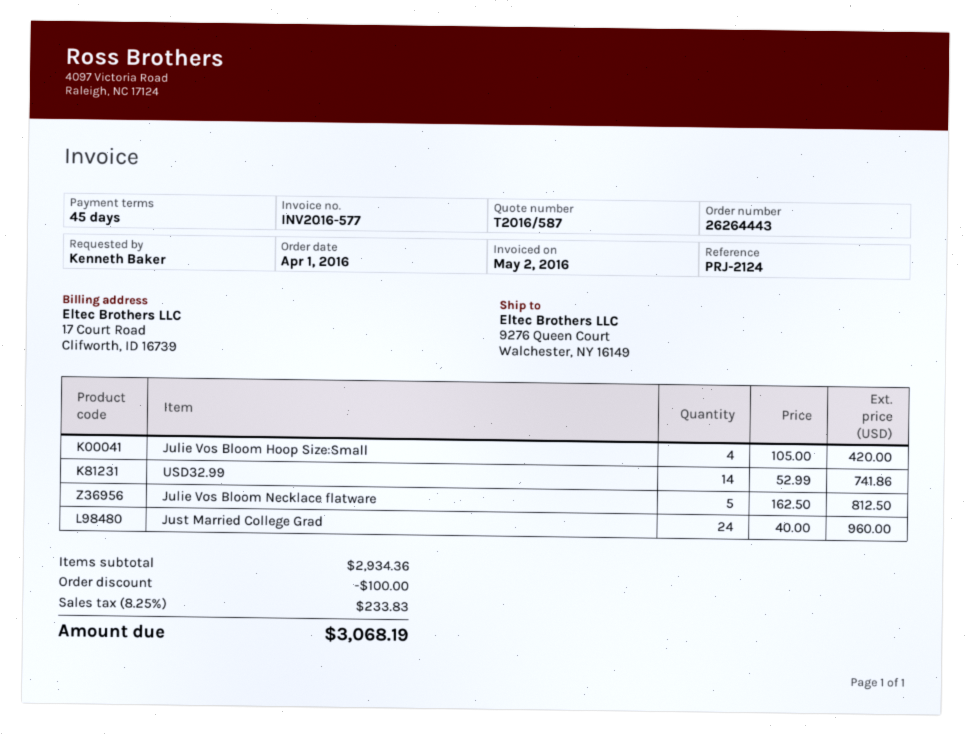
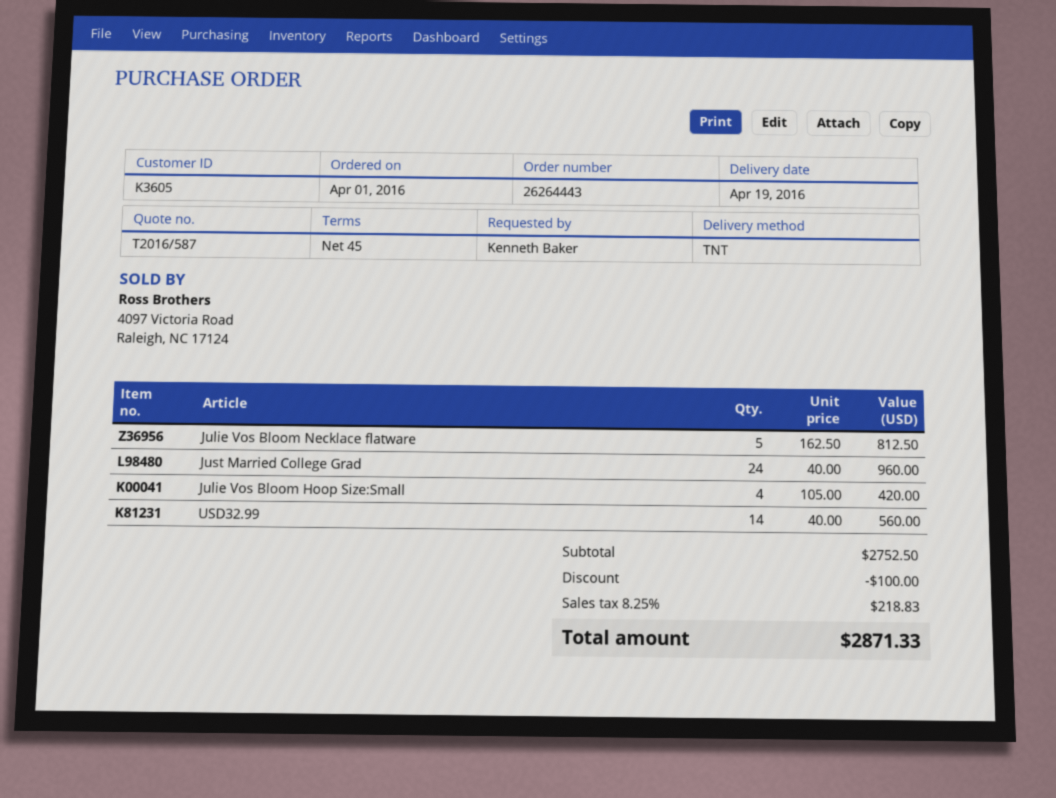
USD32.99: 14 x 52.99 = 741.86 -> 14 x 40.00 = 560.00
subtotal: 2934.36 -> 2752.50
tax: 8.25% = 233.83 -> 8.25% = 218.83
total: 3068.19 -> 2871.33

